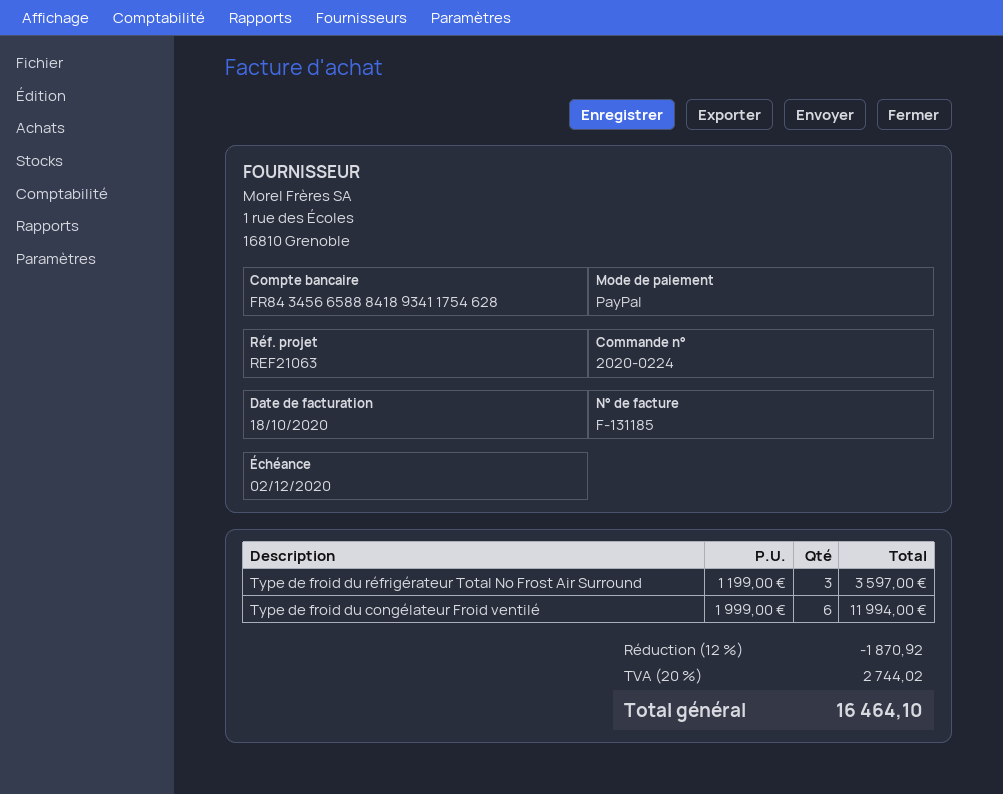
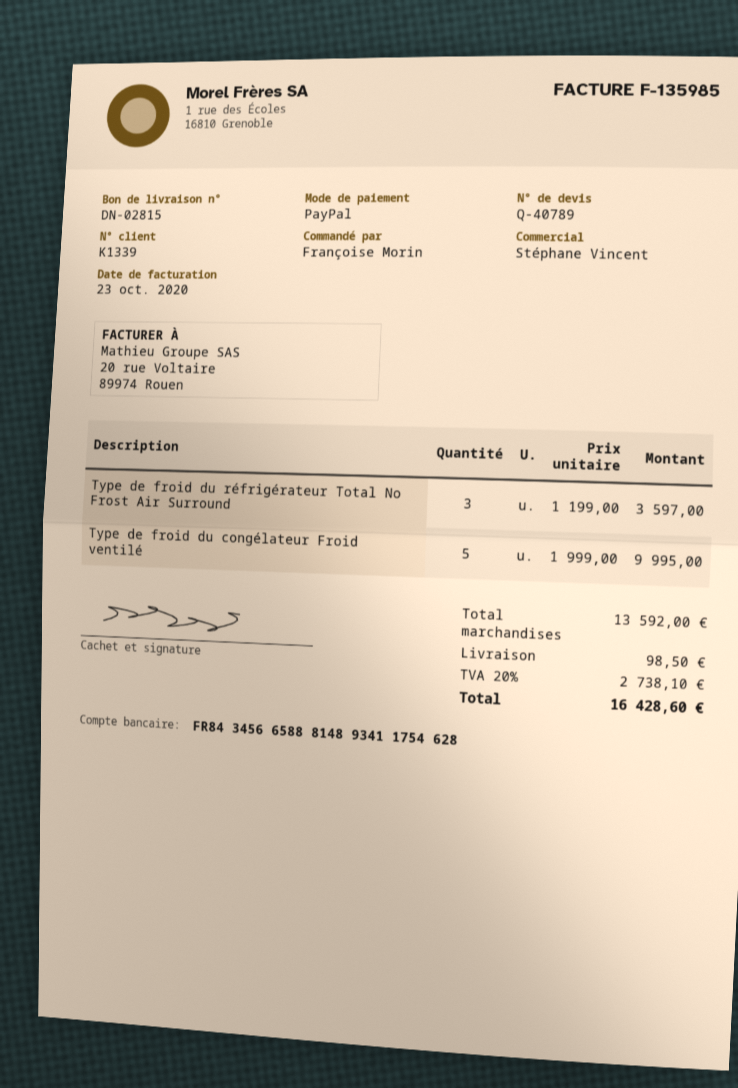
invoice number: F-131185 -> F-135985
invoice date: 2020-10-18 -> 2020-10-23
bank account: FR8434566588841893411754628 -> FR8434566588814893411754628
Type de froid du congélateur Froid ventilé: 6 x 1999.00 = 11994.00 -> 5 x 1999.00 = 9995.00
discount: 12% = 1870.92 -> none
shipping: none -> 98.50
tax: 20% = 2744.02 -> 20% = 2738.10
total: 16464.10 -> 16428.60

